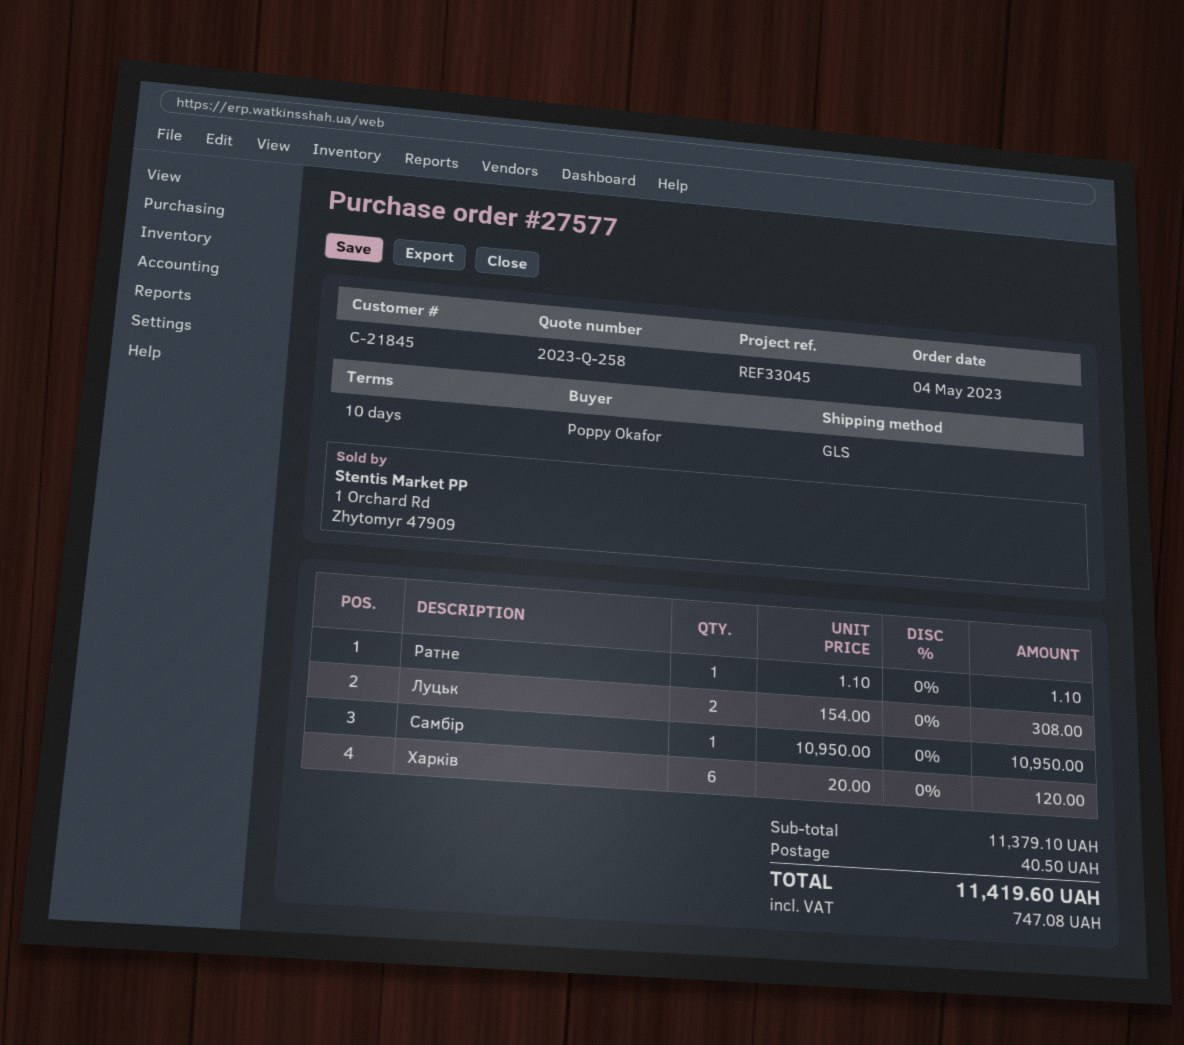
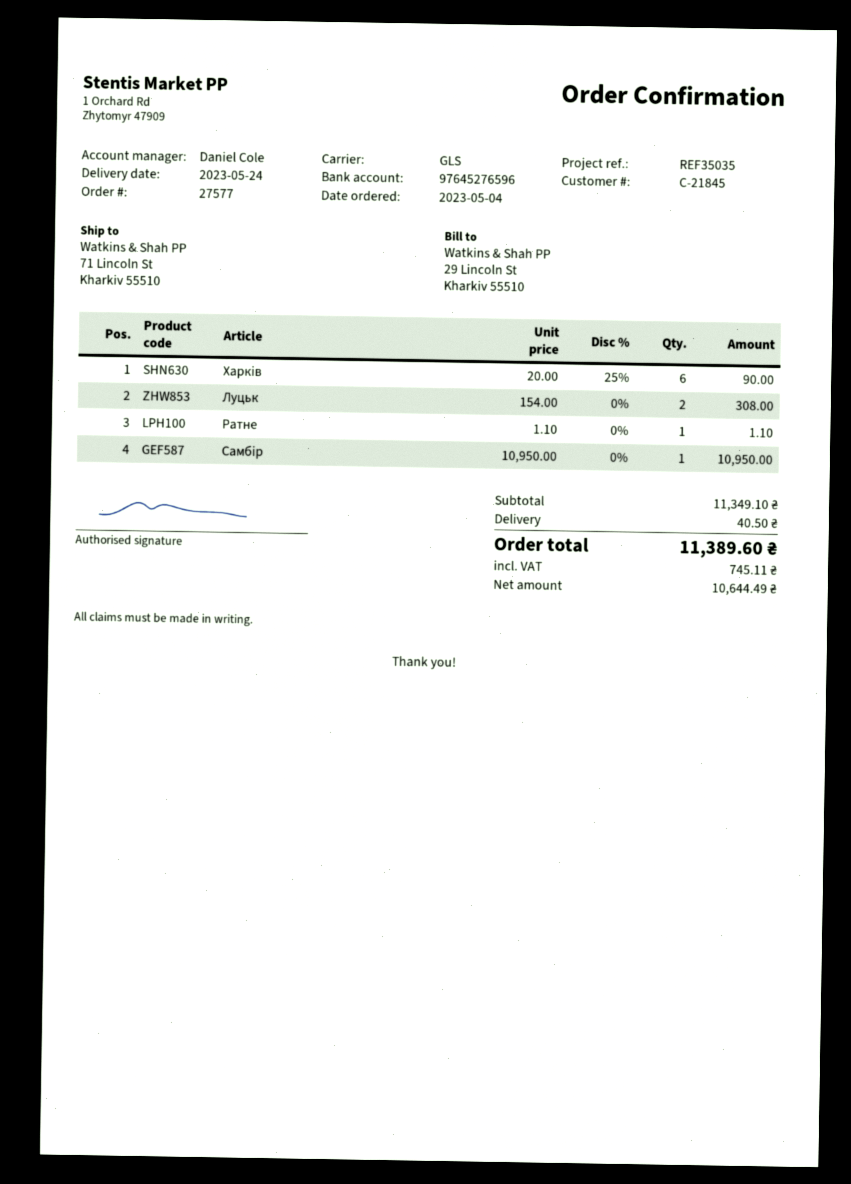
reference: REF33045 -> REF35035
Харків: 6 x 20.00 = 120.00 -> 6 x 20.00 - 25% = 90.00
subtotal: 11379.10 -> 11349.10
tax: 747.08 -> 745.11
total: 11419.60 -> 11389.60

